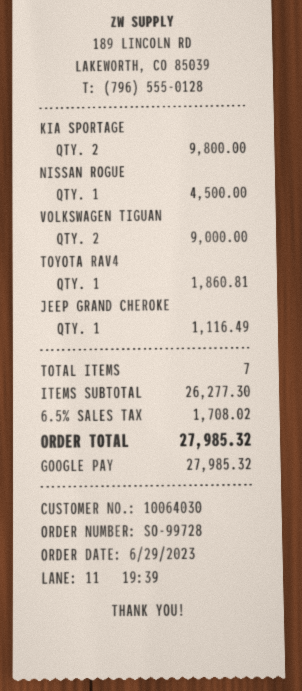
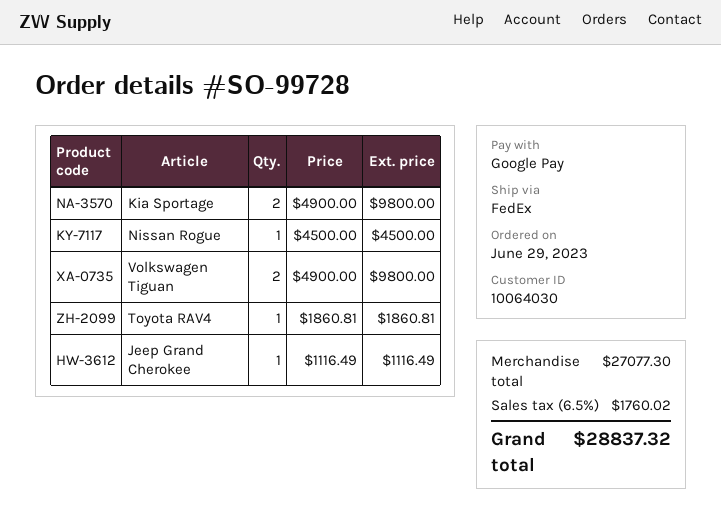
VOLKSWAGEN TIGUAN: 2 for 9000.00 -> 2 for 9800.00
subtotal: 26277.30 -> 27077.30
tax: 6.5% = 1708.02 -> 6.5% = 1760.02
total: 27985.32 -> 28837.32

